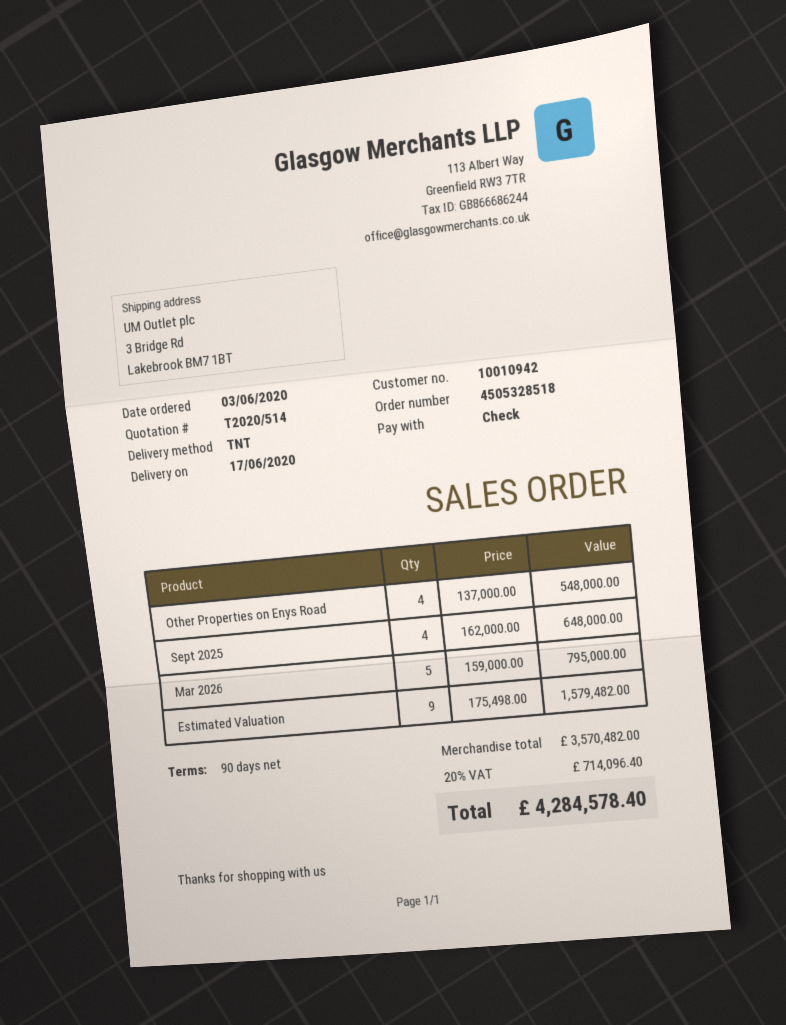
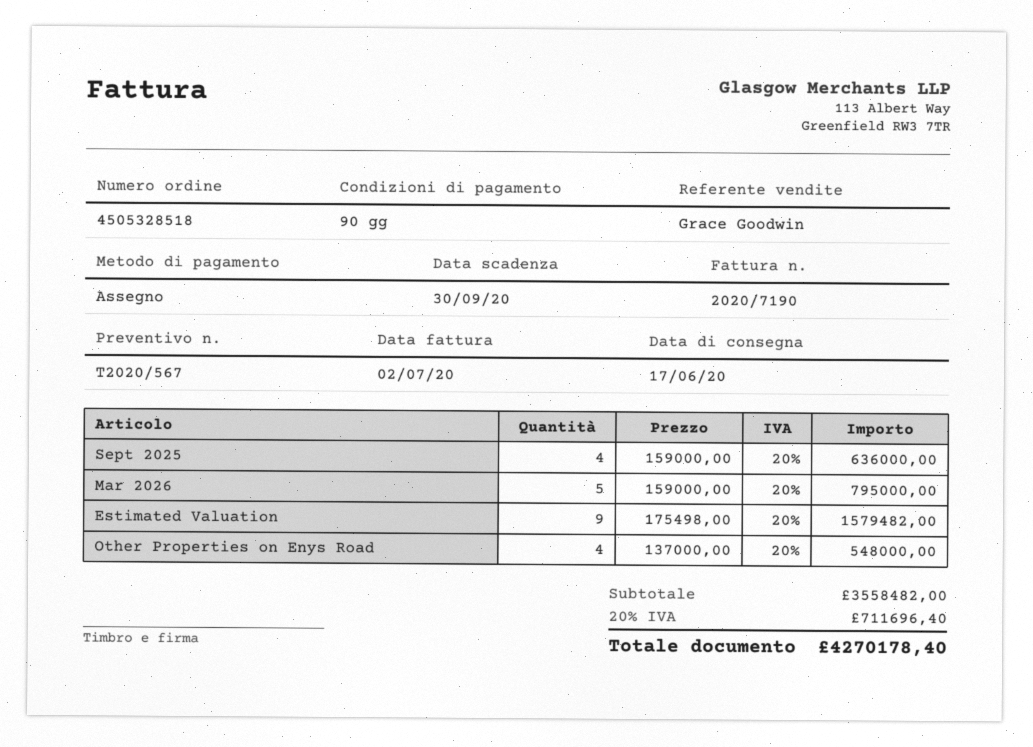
quote number: T2020/514 -> T2020/567
Sept 2025: 4 x 162000.00 = 648000.00 -> 4 x 159000.00 = 636000.00
subtotal: 3570482.00 -> 3558482.00
tax: 20% = 714096.40 -> 20% = 711696.40
total: 4284578.40 -> 4270178.40

